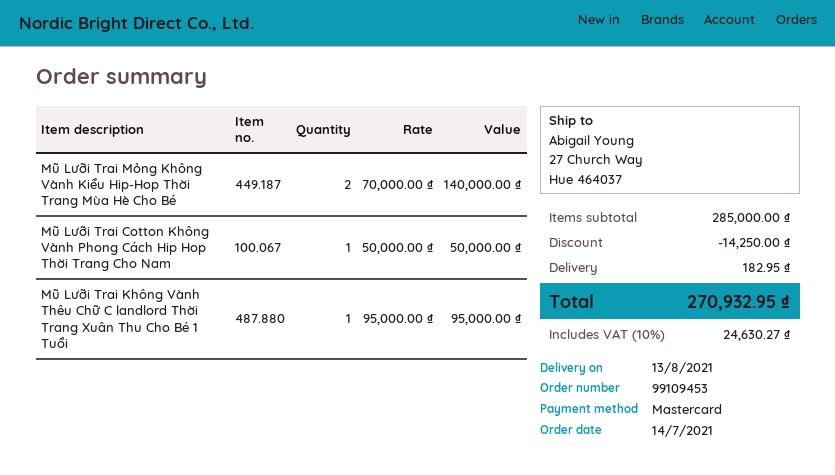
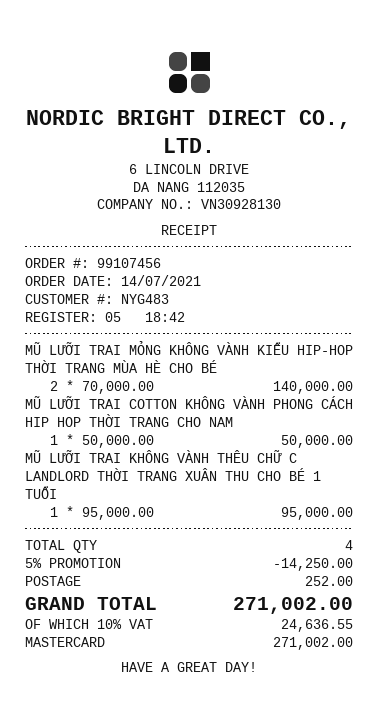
order number: 99109453 -> 99107456
shipping: 182.95 -> 252.00
tax: 10% = 24630.27 -> 10% = 24636.55
total: 270932.95 -> 271002.00

